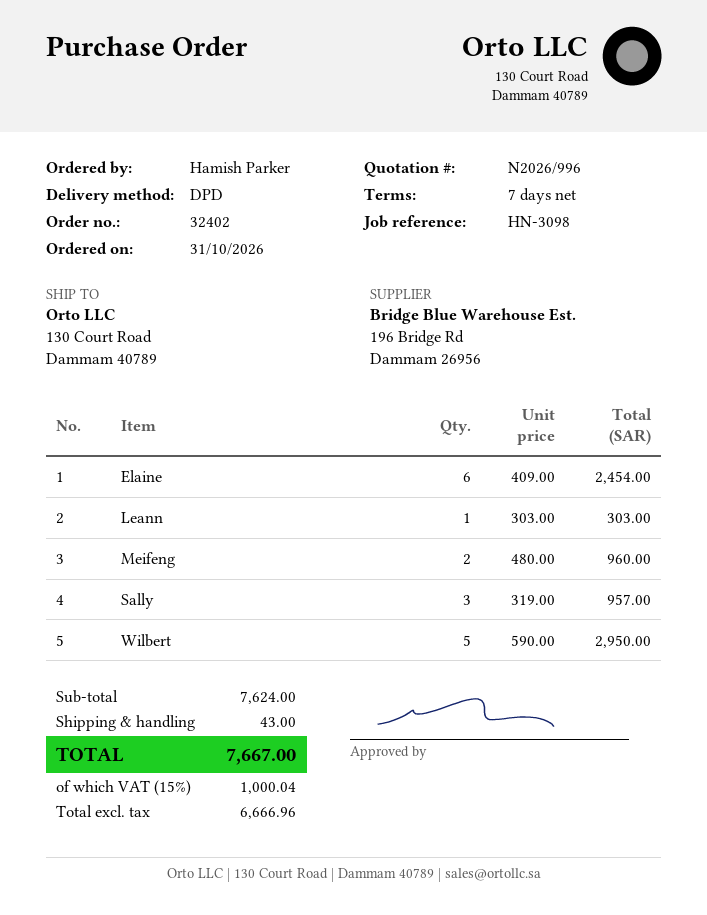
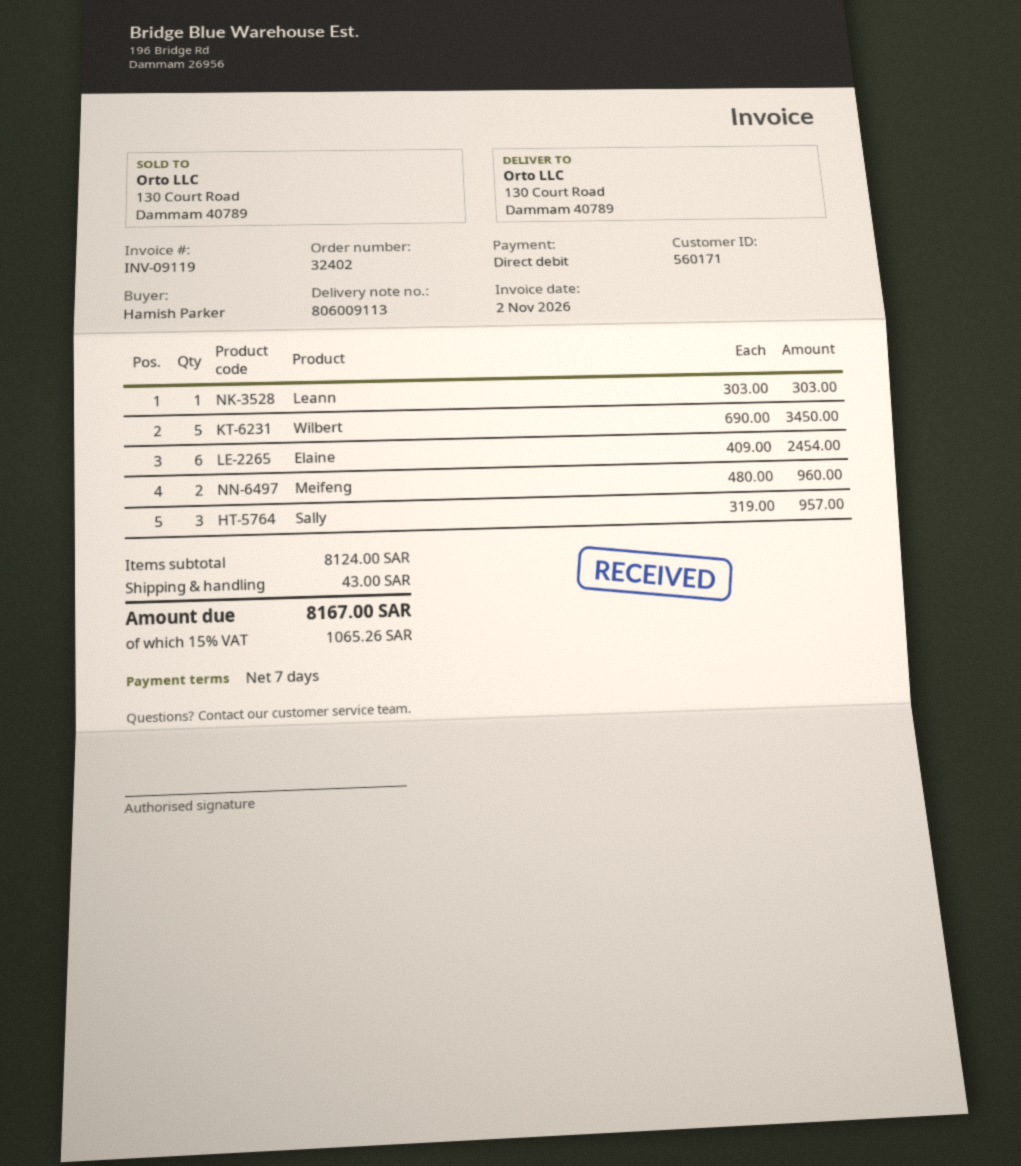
Wilbert: 5 x 590.00 = 2950.00 -> 5 x 690.00 = 3450.00
subtotal: 7624.00 -> 8124.00
tax: 15% = 1000.04 -> 15% = 1065.26
total: 7667.00 -> 8167.00

